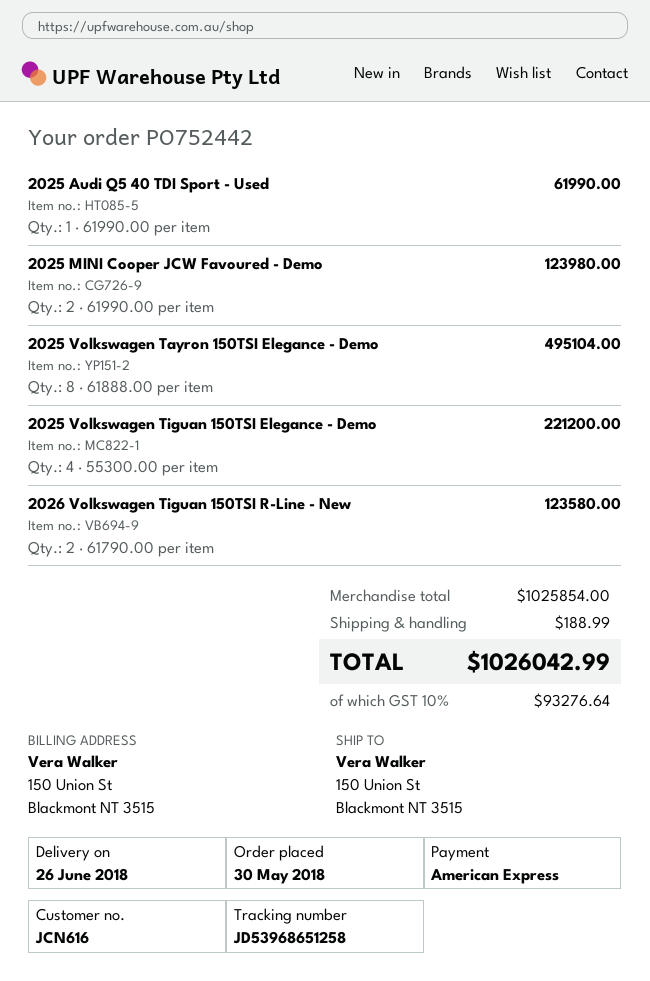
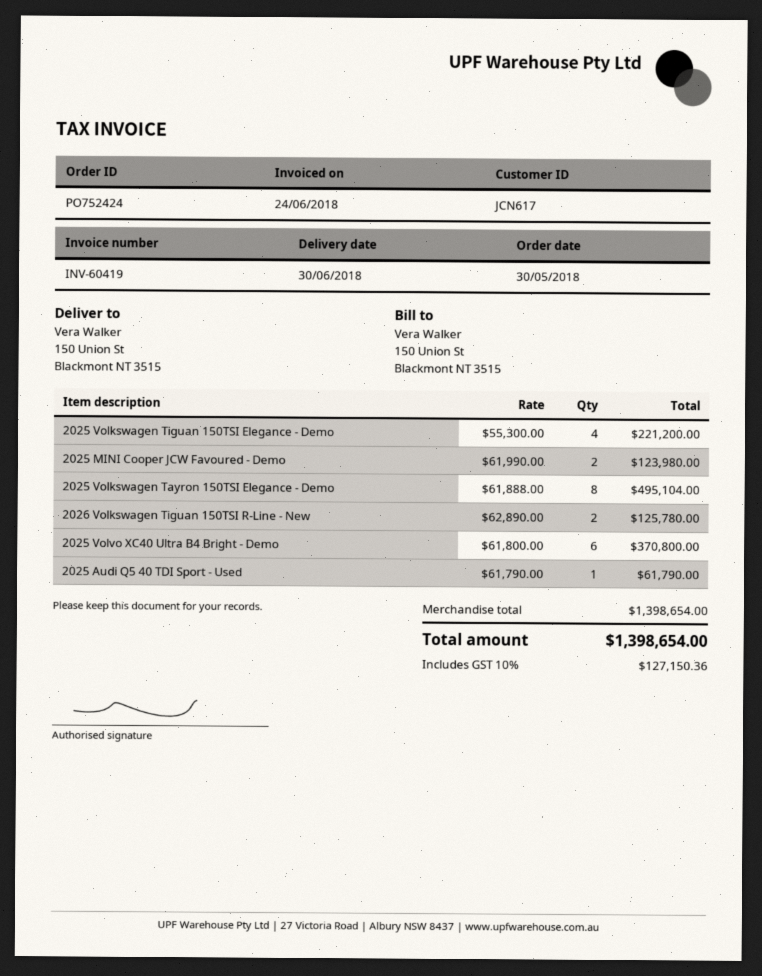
order number: PO752442 -> PO752424
delivery date: 2018-06-26 -> 2018-06-30
customer number: JCN616 -> JCN617
2025 Audi Q5 40 TDI Sport - Used: 1 x 61990.00 = 61990.00 -> 1 x 61790.00 = 61790.00
2026 Volkswagen Tiguan 150TSI R-Line - New: 2 x 61790.00 = 123580.00 -> 2 x 62890.00 = 125780.00
2025 Volvo XC40 Ultra B4 Bright - Demo: none -> 6 x 61800.00 = 370800.00
subtotal: 1025854.00 -> 1398654.00
shipping: 188.99 -> none
tax: 10% = 93276.64 -> 10% = 127150.36
total: 1026042.99 -> 1398654.00

